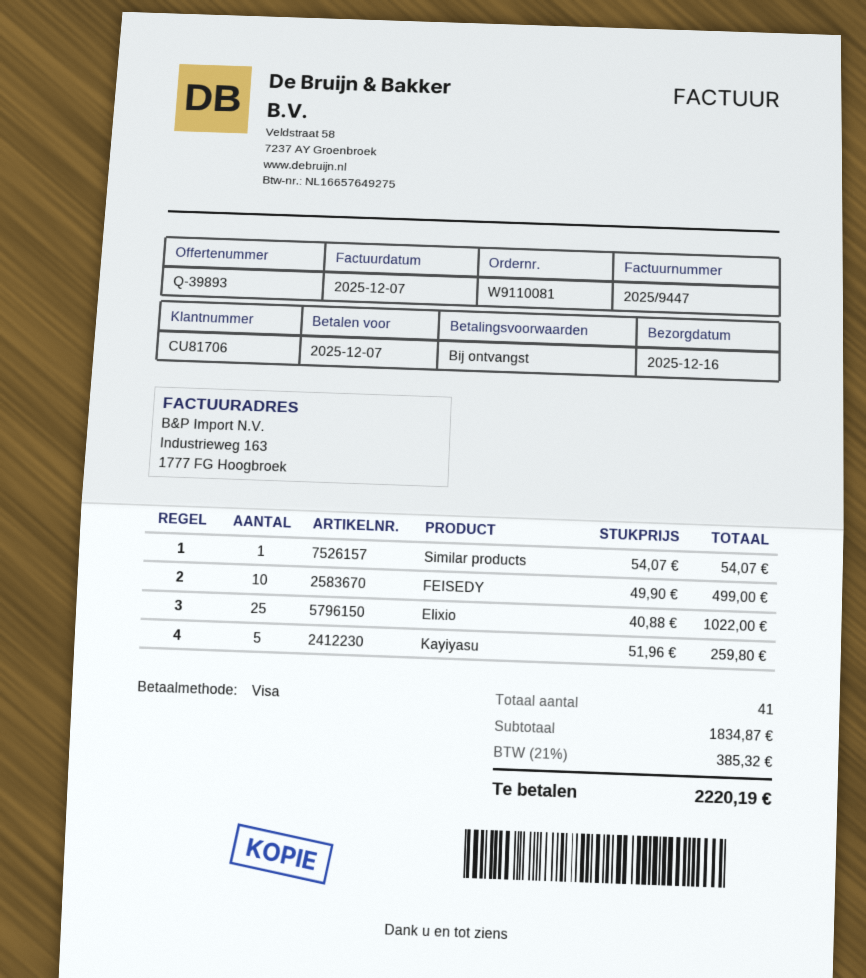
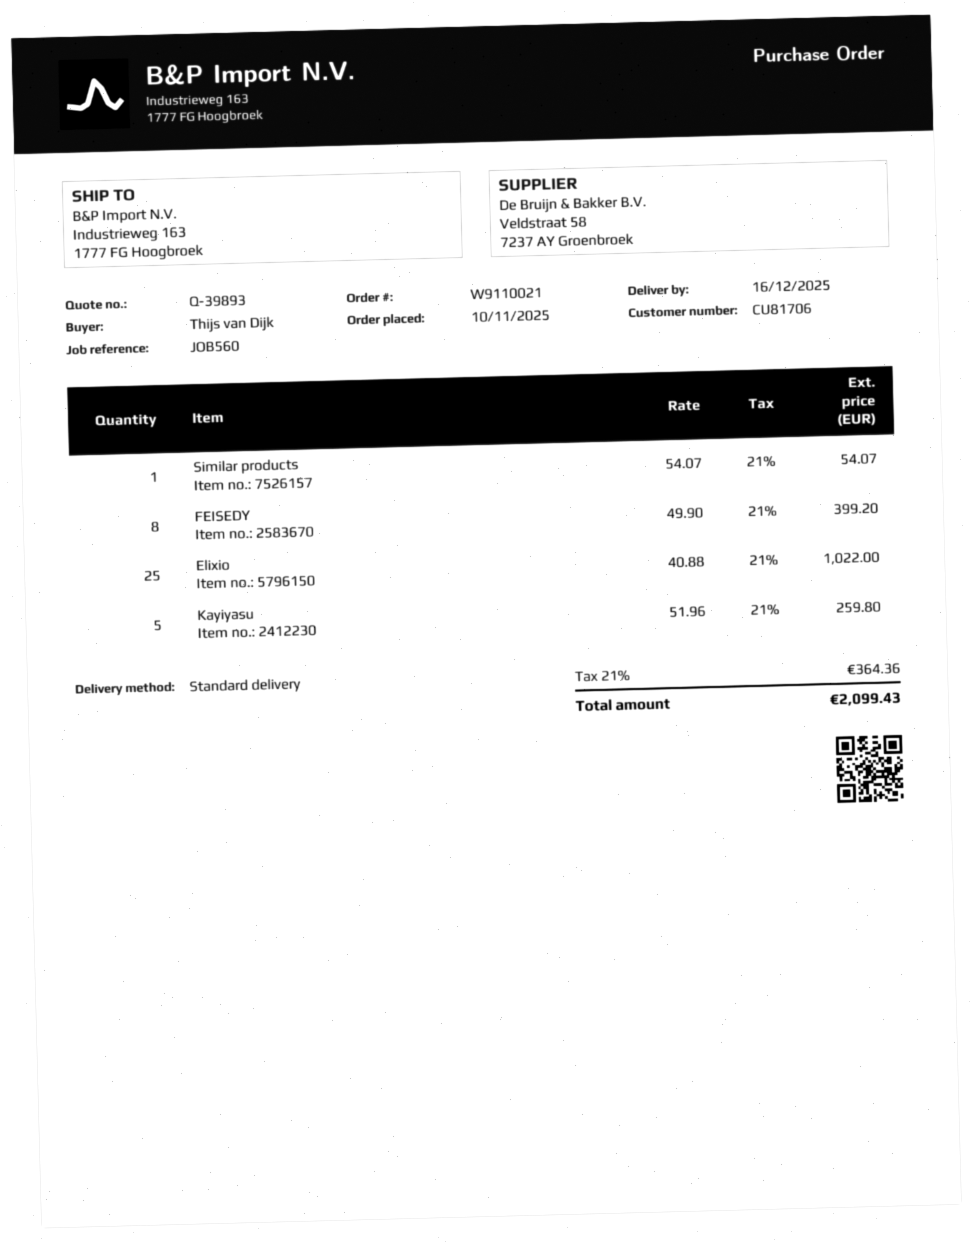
order number: W9110081 -> W9110021
FEISEDY: 10 x 49.90 = 499.00 -> 8 x 49.90 = 399.20
tax: 21% = 385.32 -> 21% = 364.36
total: 2220.19 -> 2099.43

